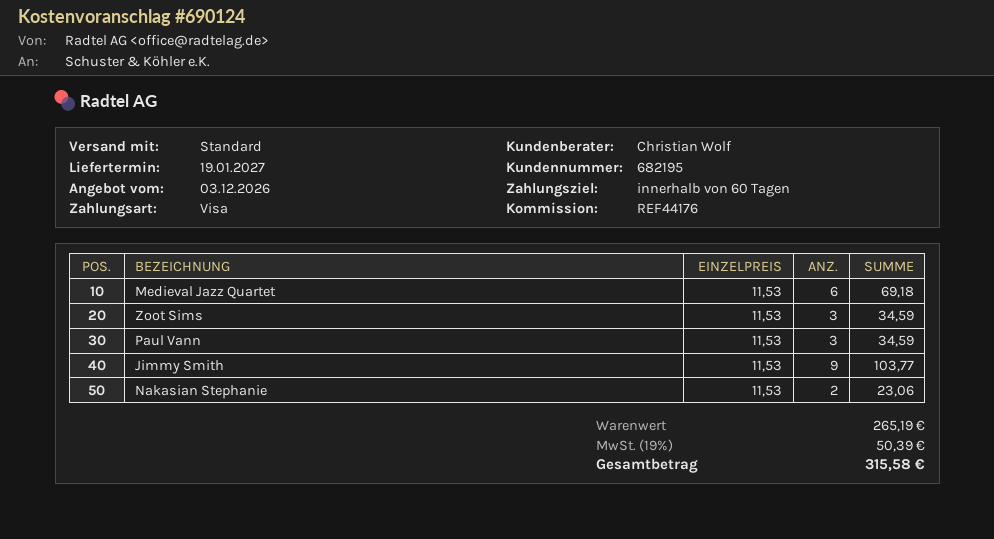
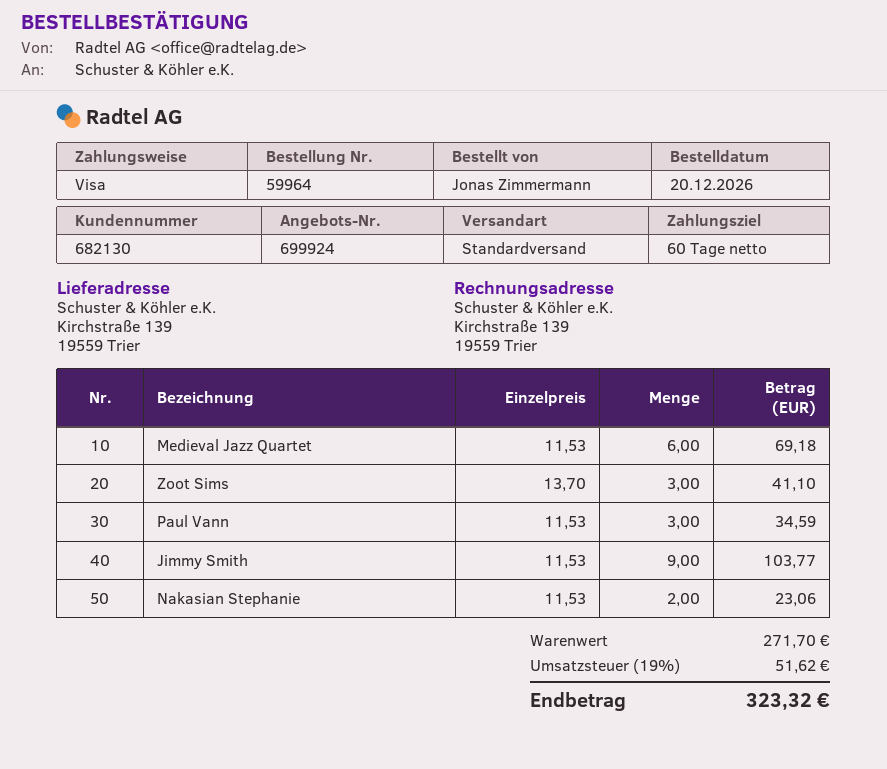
quote number: 690124 -> 699924
customer number: 682195 -> 682130
Zoot Sims: 3 x 11.53 = 34.59 -> 3 x 13.70 = 41.10
subtotal: 265.19 -> 271.70
tax: 19% = 50.39 -> 19% = 51.62
total: 315.58 -> 323.32

